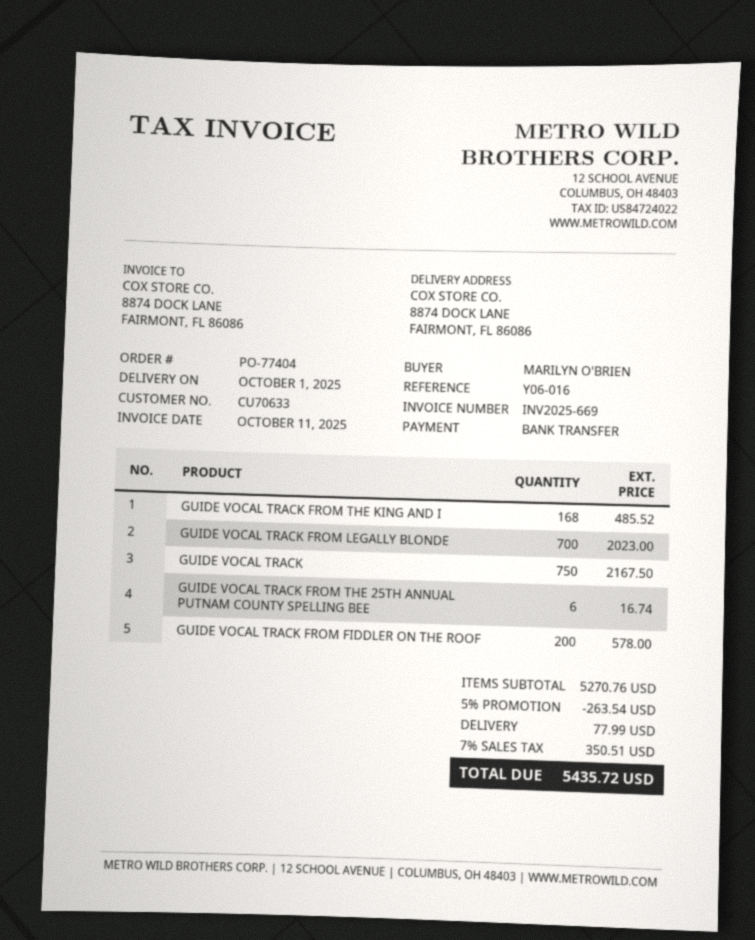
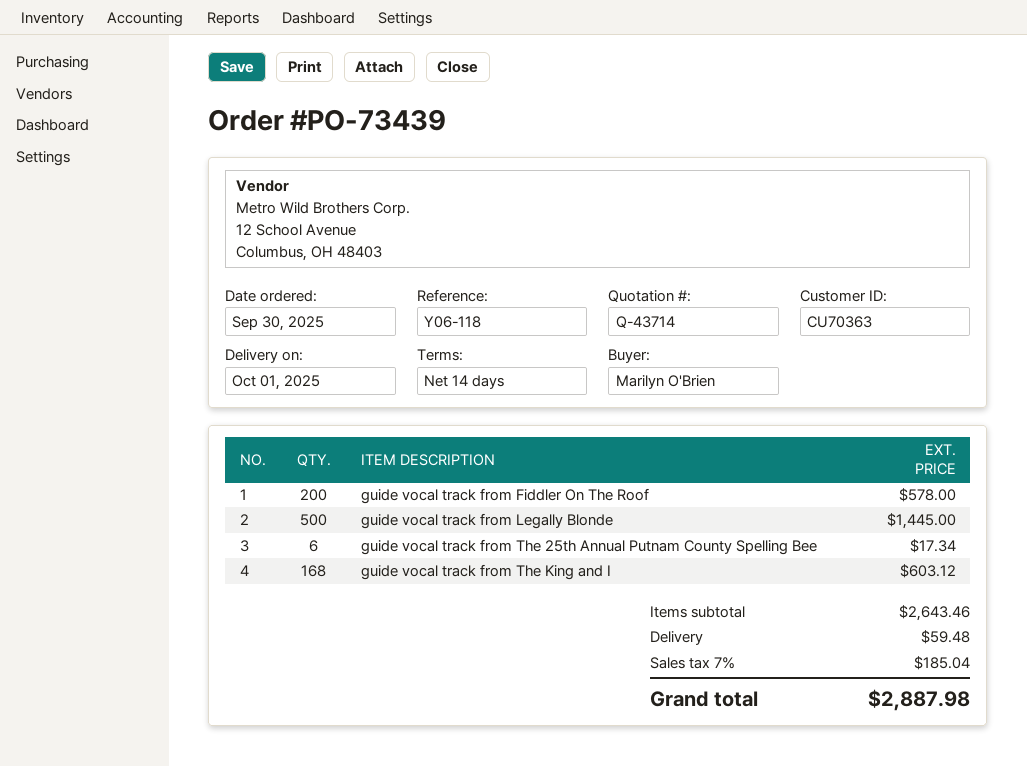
order number: PO-77404 -> PO-73439
customer number: CU70633 -> CU70363
reference: Y06-016 -> Y06-118
GUIDE VOCAL TRACK FROM THE KING AND I: 168 for 485.52 -> 168 for 603.12
GUIDE VOCAL TRACK FROM LEGALLY BLONDE: 700 for 2023.00 -> 500 for 1445.00
GUIDE VOCAL TRACK: 750 for 2167.50 -> none
GUIDE VOCAL TRACK FROM THE 25TH ANNUAL PUTNAM COUNTY SPELLING BEE: 6 for 16.74 -> 6 for 17.34
subtotal: 5270.76 -> 2643.46
discount: 5% = 263.54 -> none
shipping: 77.99 -> 59.48
tax: 7% = 350.51 -> 7% = 185.04
total: 5435.72 -> 2887.98

